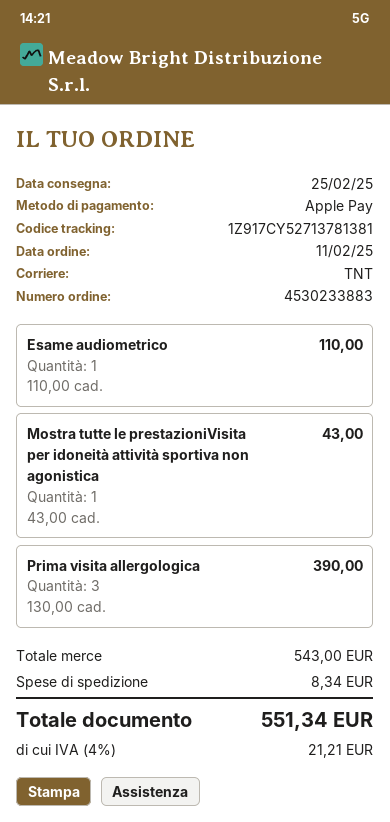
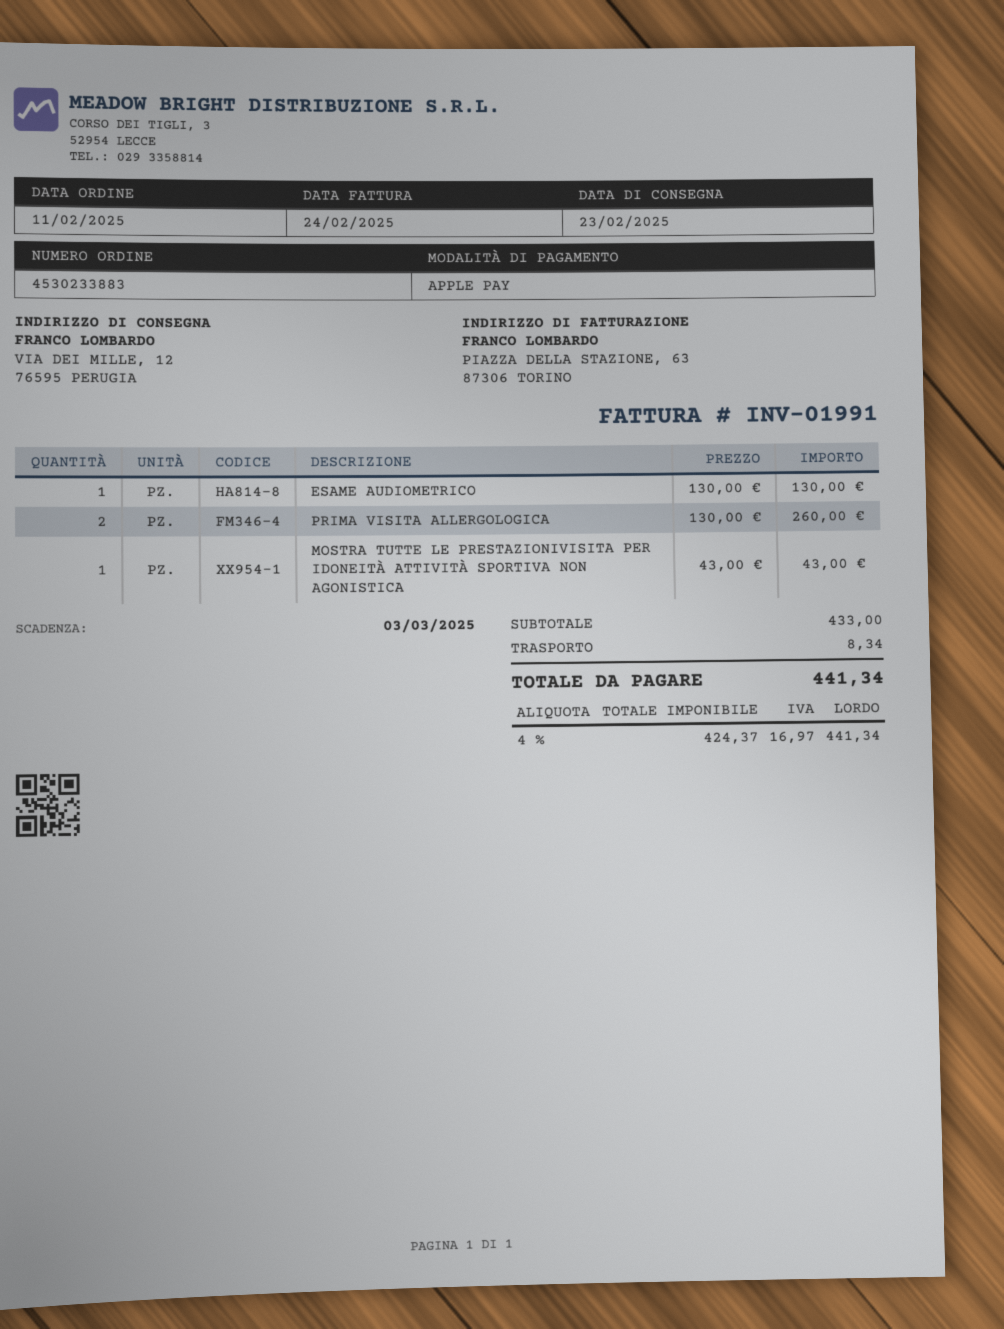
delivery date: 2025-02-25 -> 2025-02-23
Esame audiometrico: 1 x 110.00 = 110.00 -> 1 x 130.00 = 130.00
Prima visita allergologica: 3 x 130.00 = 390.00 -> 2 x 130.00 = 260.00
subtotal: 543.00 -> 433.00
tax: 4% = 21.21 -> 4% = 16.97
total: 551.34 -> 441.34

